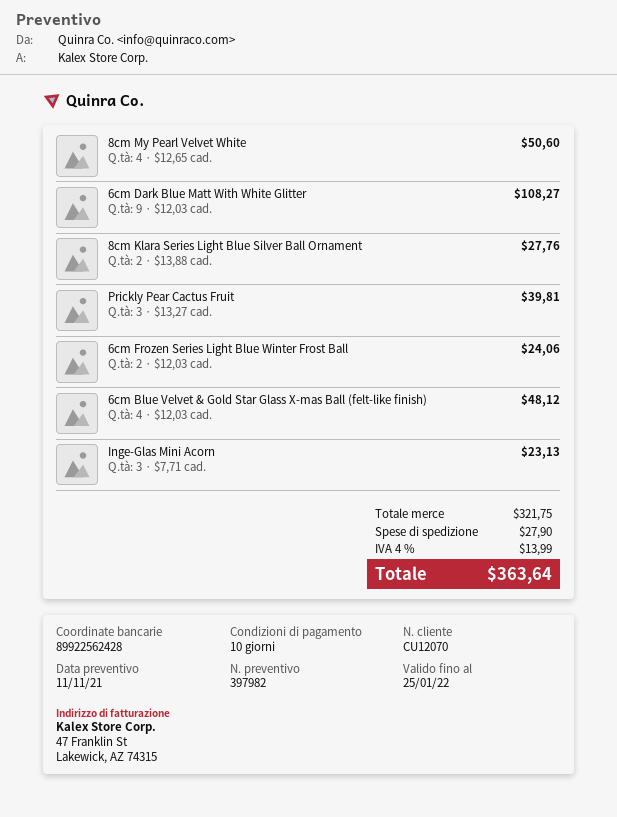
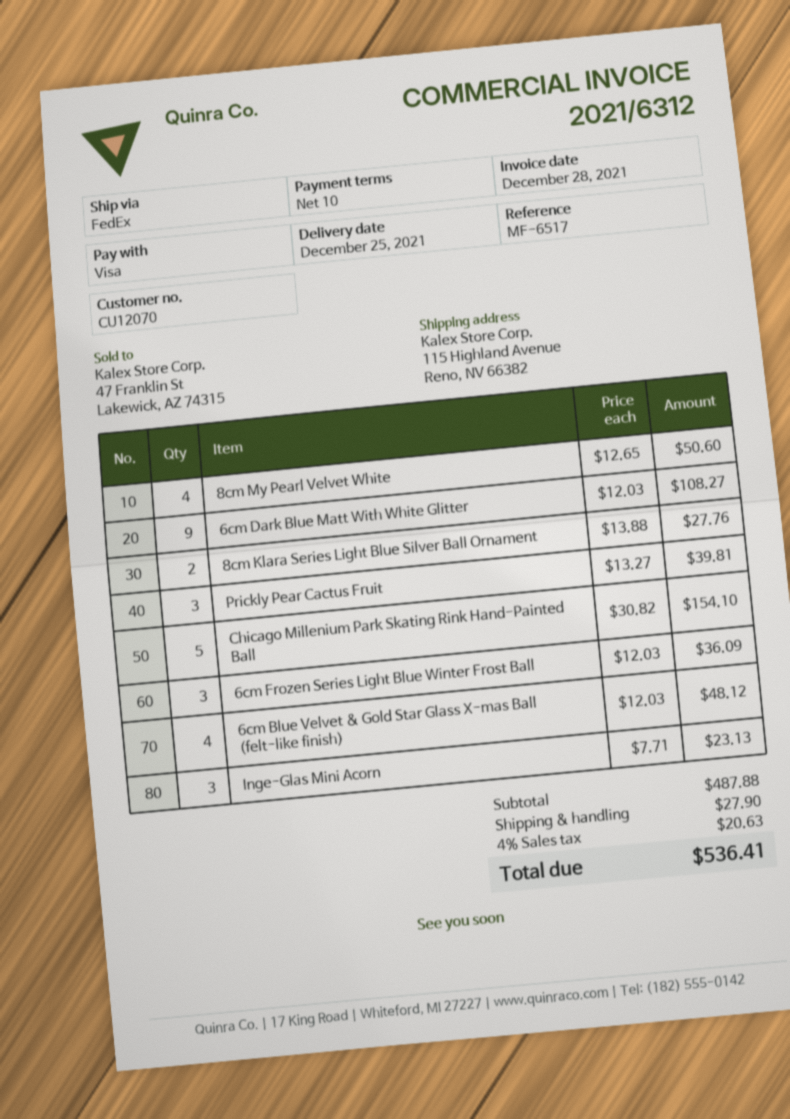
6cm Frozen Series Light Blue Winter Frost Ball: 2 x 12.03 = 24.06 -> 3 x 12.03 = 36.09
Chicago Millenium Park Skating Rink Hand-Painted Ball: none -> 5 x 30.82 = 154.10
subtotal: 321.75 -> 487.88
tax: 4% = 13.99 -> 4% = 20.63
total: 363.64 -> 536.41

